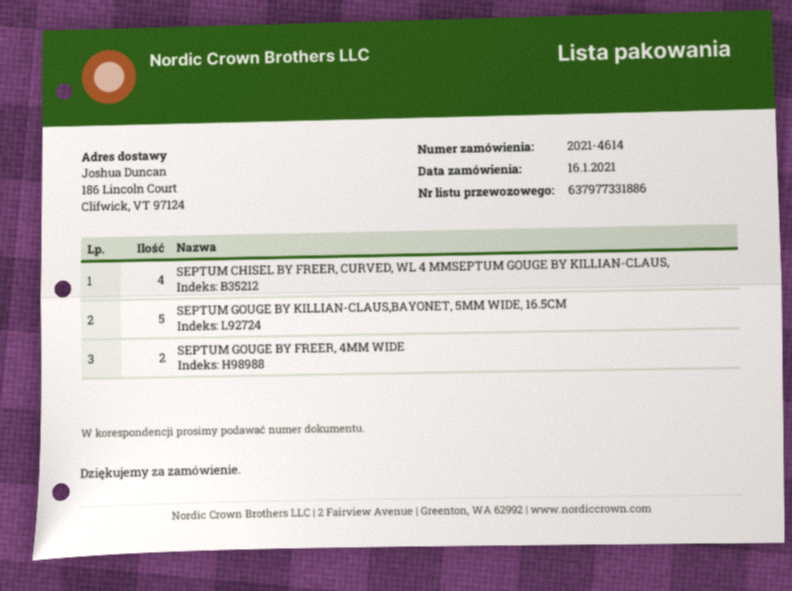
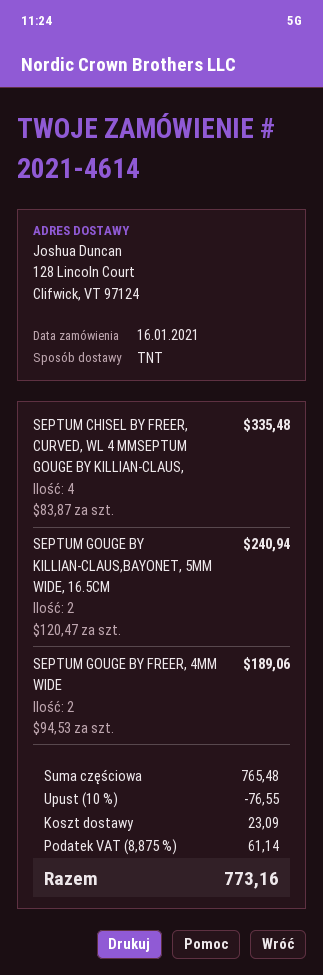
ship to: 186 Lincoln Court, Clifwick, VT 97124 -> 128 Lincoln Court, Clifwick, VT 97124
SEPTUM GOUGE BY KILLIAN-CLAUS,BAYONET, 5MM WIDE, 16.5CM: 5 -> 2

